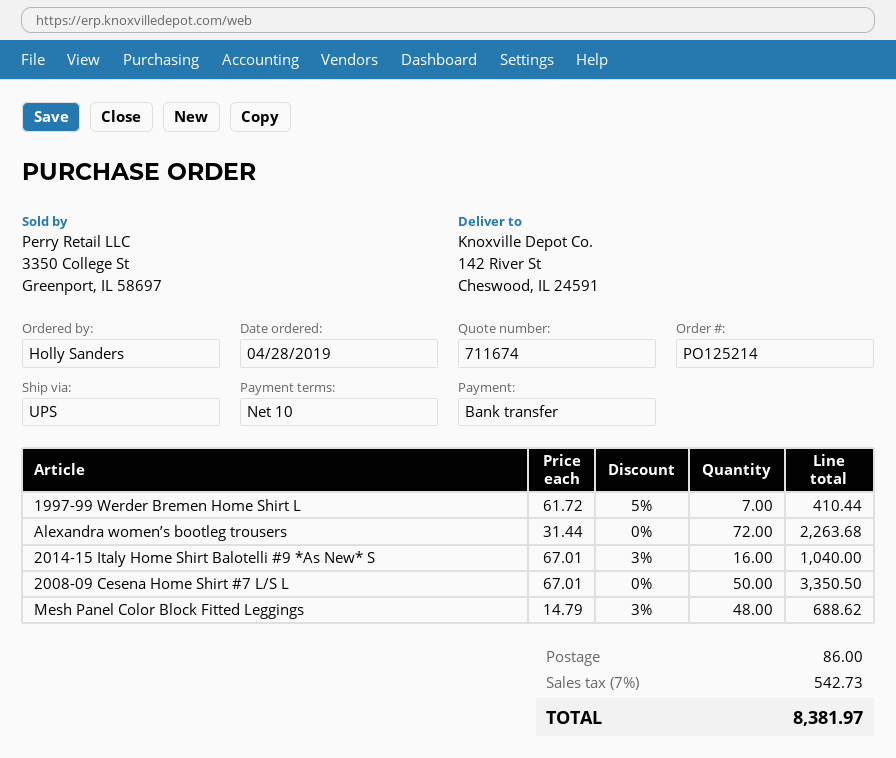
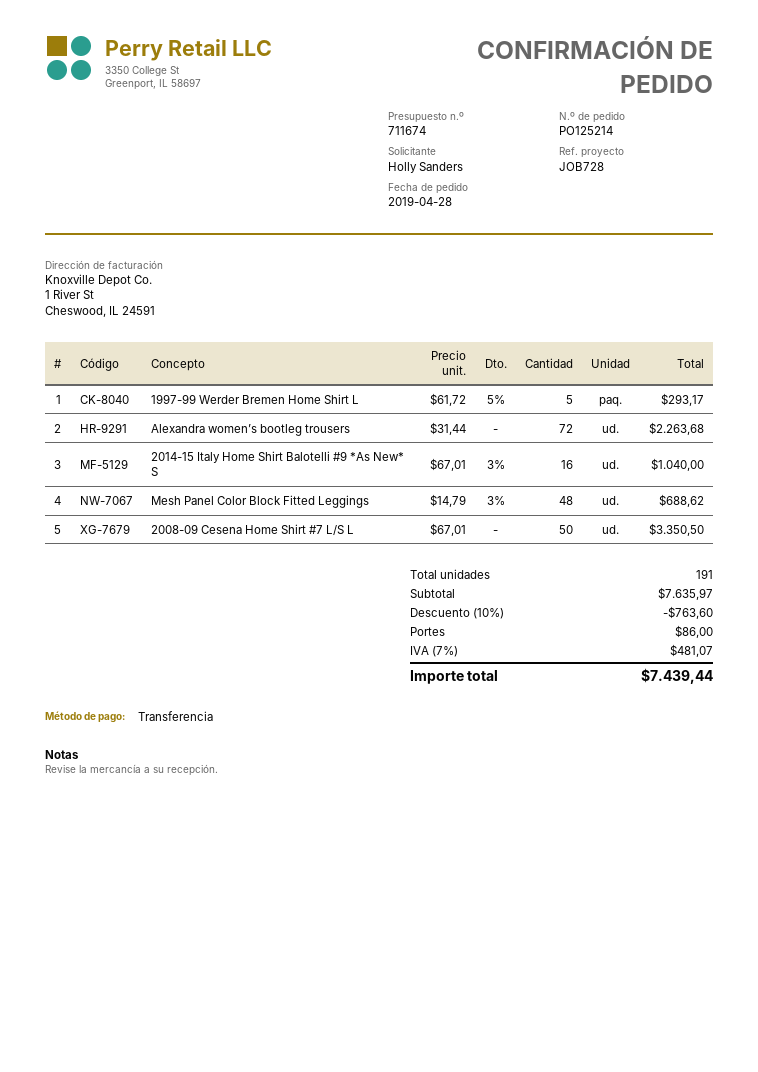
1997-99 Werder Bremen Home Shirt L: 7 x 61.72 - 5% = 410.44 -> 5 x 61.72 - 5% = 293.17
discount: none -> 10% = 763.60
tax: 7% = 542.73 -> 7% = 481.07
total: 8381.97 -> 7439.44

